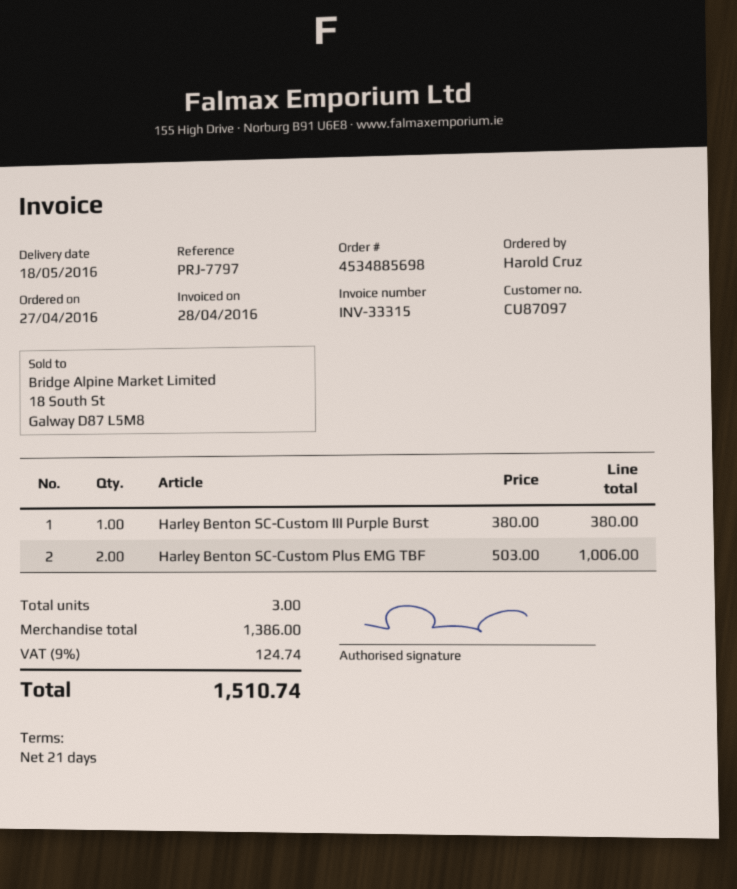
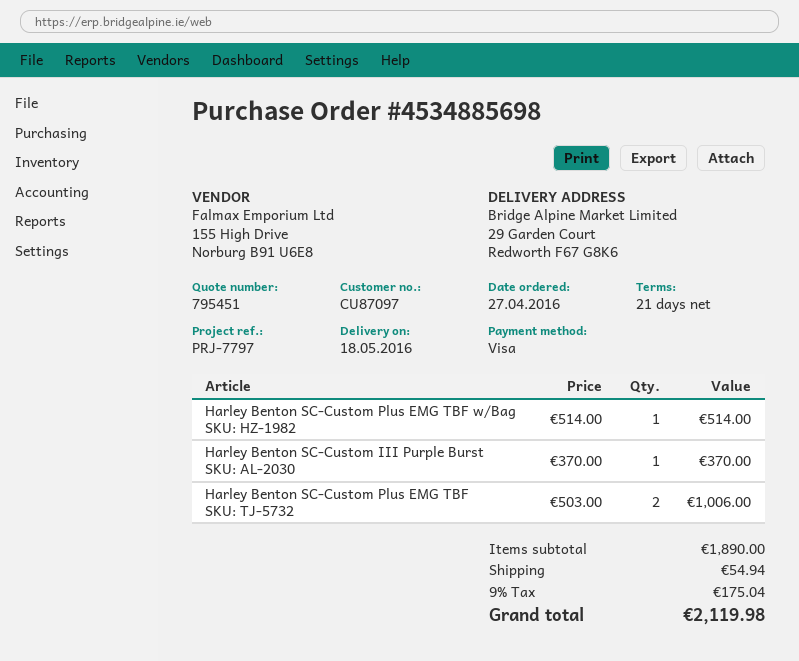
Harley Benton SC-Custom III Purple Burst: 1 x 380.00 = 380.00 -> 1 x 370.00 = 370.00
Harley Benton SC-Custom Plus EMG TBF w/Bag: none -> 1 x 514.00 = 514.00
subtotal: 1386.00 -> 1890.00
shipping: none -> 54.94
tax: 9% = 124.74 -> 9% = 175.04
total: 1510.74 -> 2119.98

